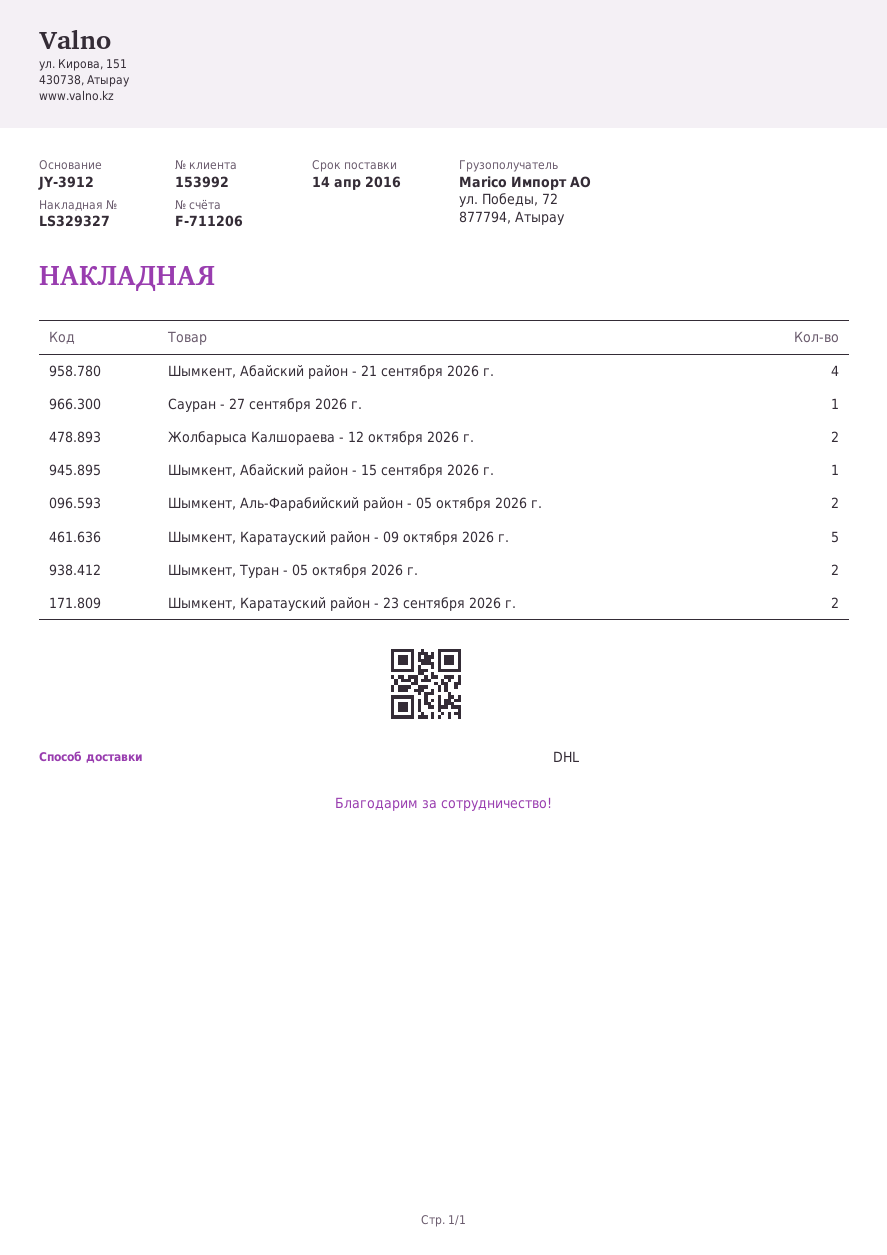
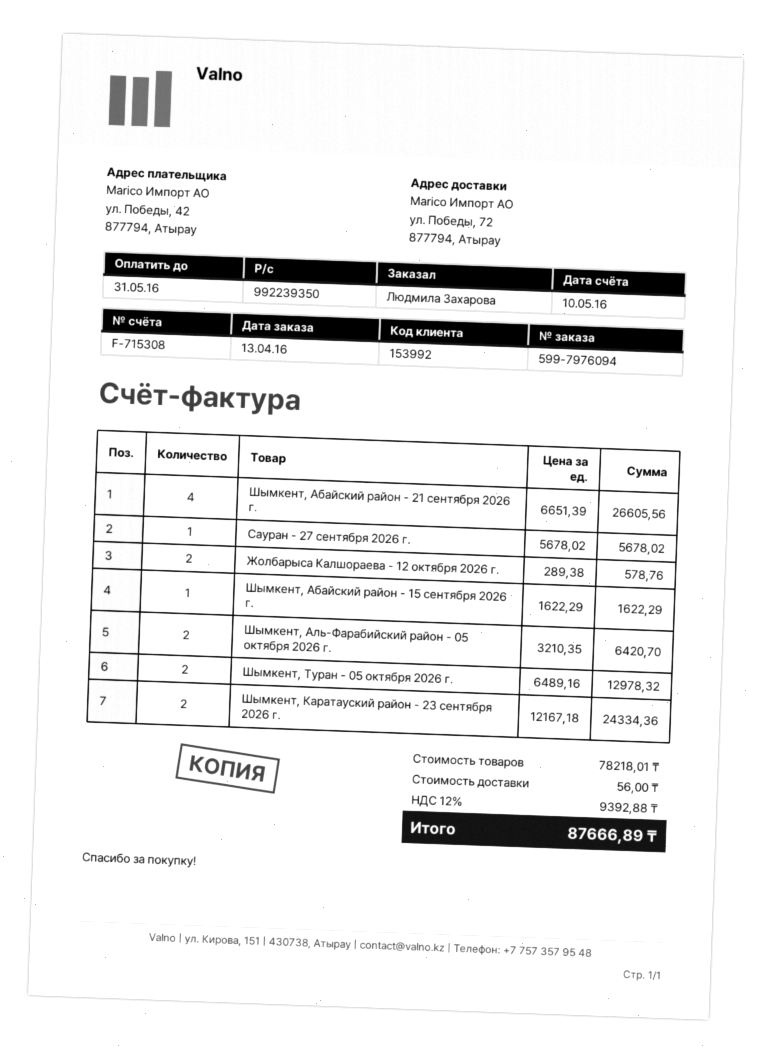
invoice number: F-711206 -> F-715308
Шымкент, Каратауский район - 09 октября 2026 г.: 5 -> none

